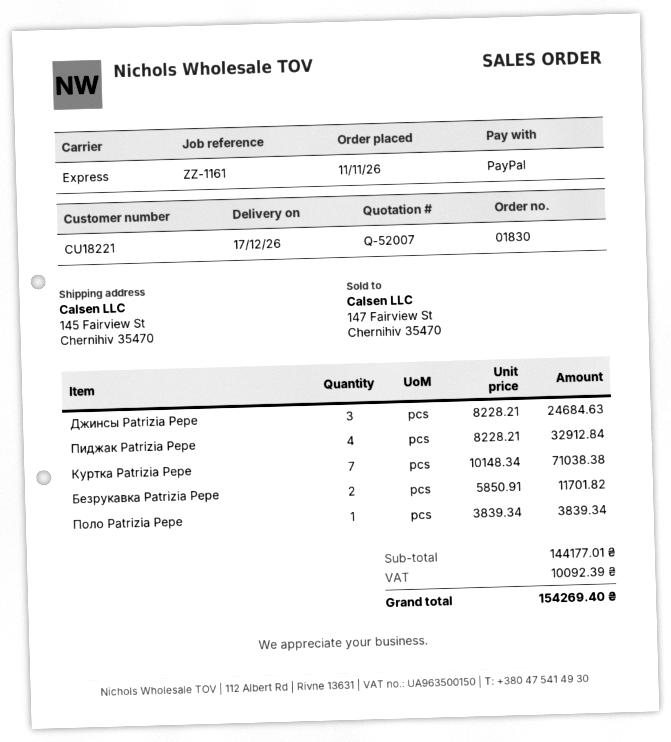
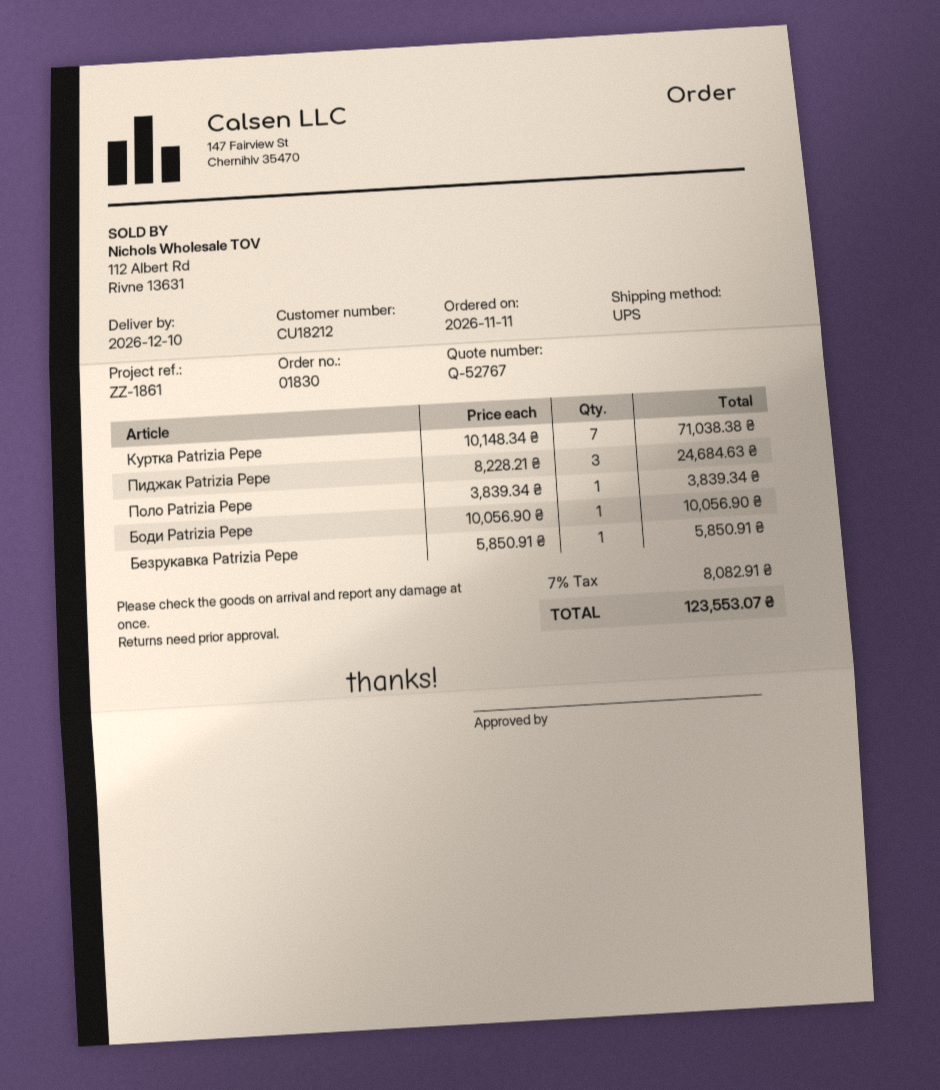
quote number: Q-52007 -> Q-52767
delivery date: 2026-12-17 -> 2026-12-10
customer number: CU18221 -> CU18212
reference: ZZ-1161 -> ZZ-1861
shipping method: express -> UPS
Джинсы Patrizia Pepe: 3 x 8228.21 = 24684.63 -> none
Пиджак Patrizia Pepe: 4 x 8228.21 = 32912.84 -> 3 x 8228.21 = 24684.63
Безрукавка Patrizia Pepe: 2 x 5850.91 = 11701.82 -> 1 x 5850.91 = 5850.91
Боди Patrizia Pepe: none -> 1 x 10056.90 = 10056.90
tax: 10092.39 -> 8082.91
total: 154269.40 -> 123553.07

